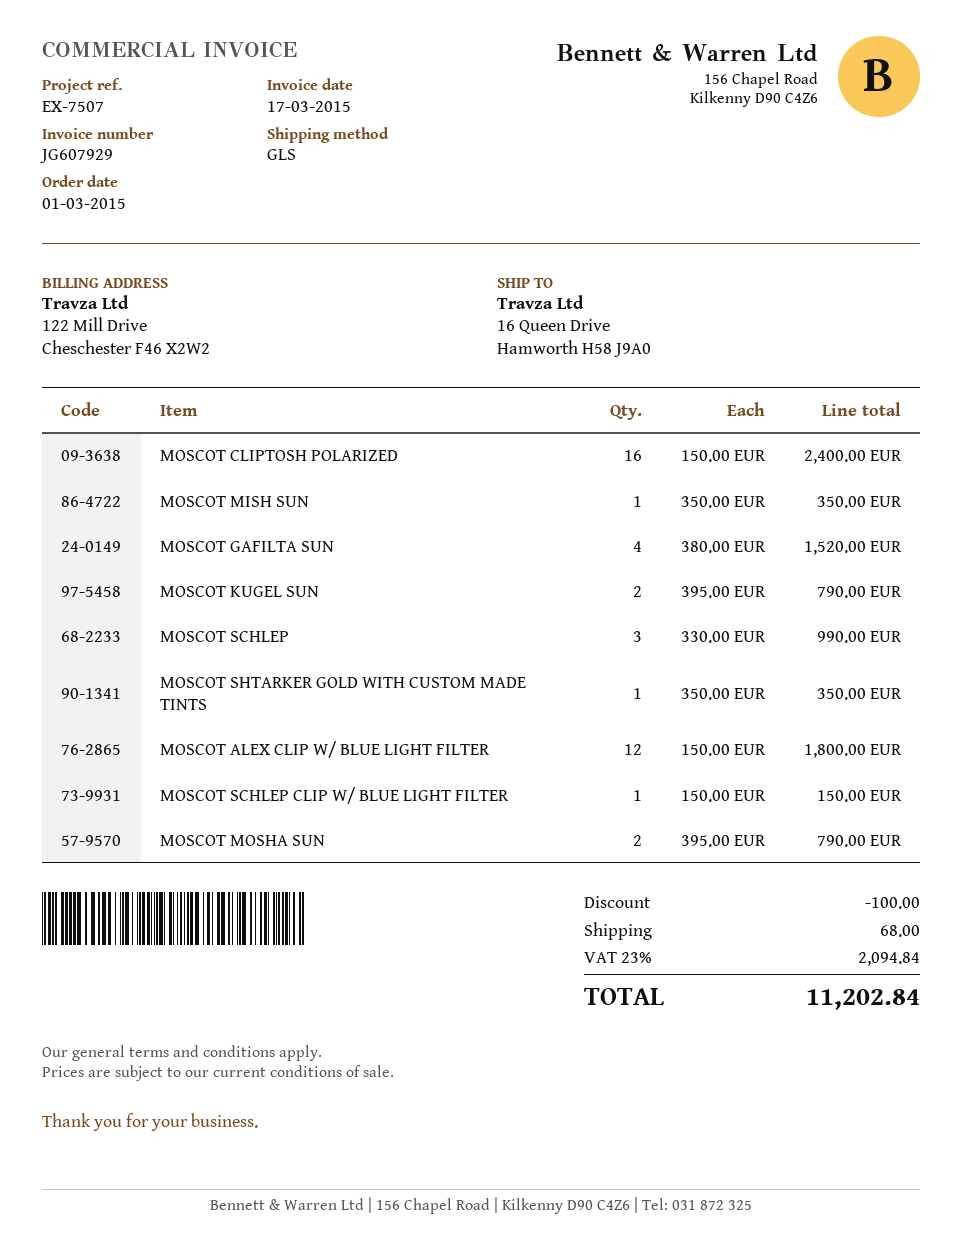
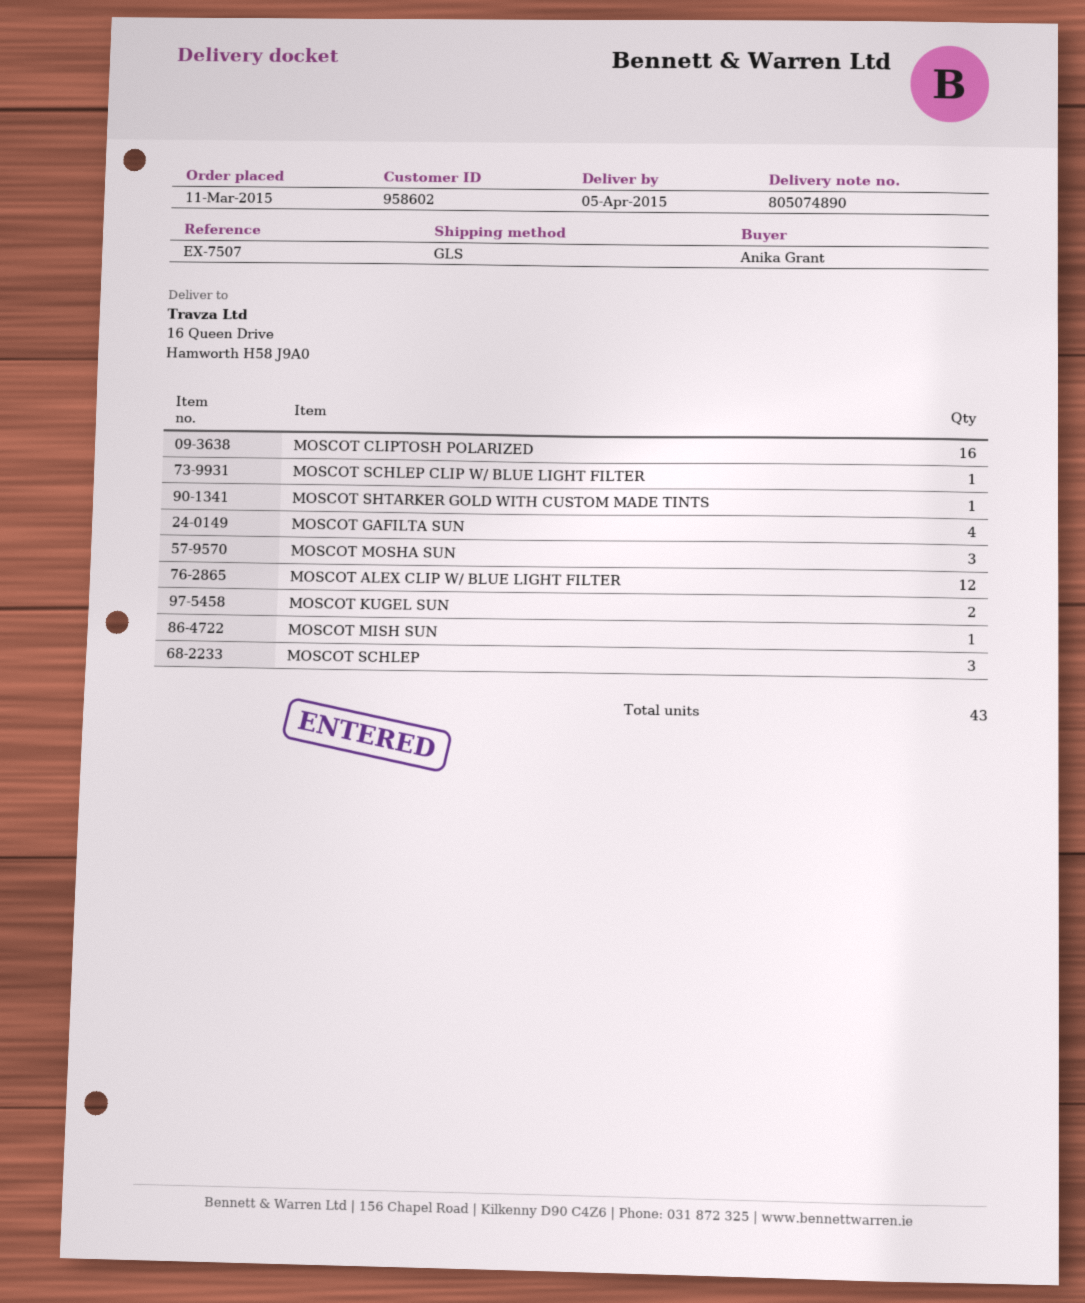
order date: 2015-03-01 -> 2015-03-11
MOSCOT MOSHA SUN: 2 -> 3

